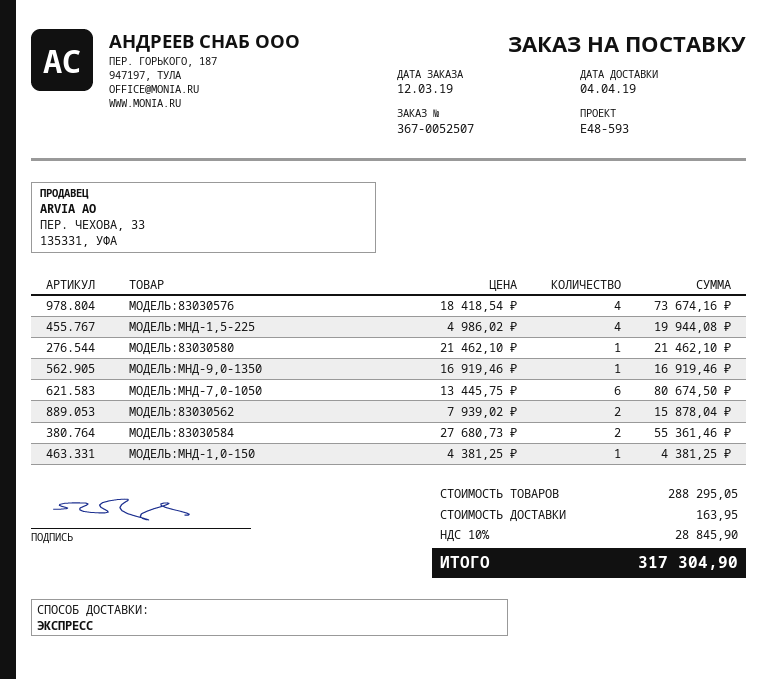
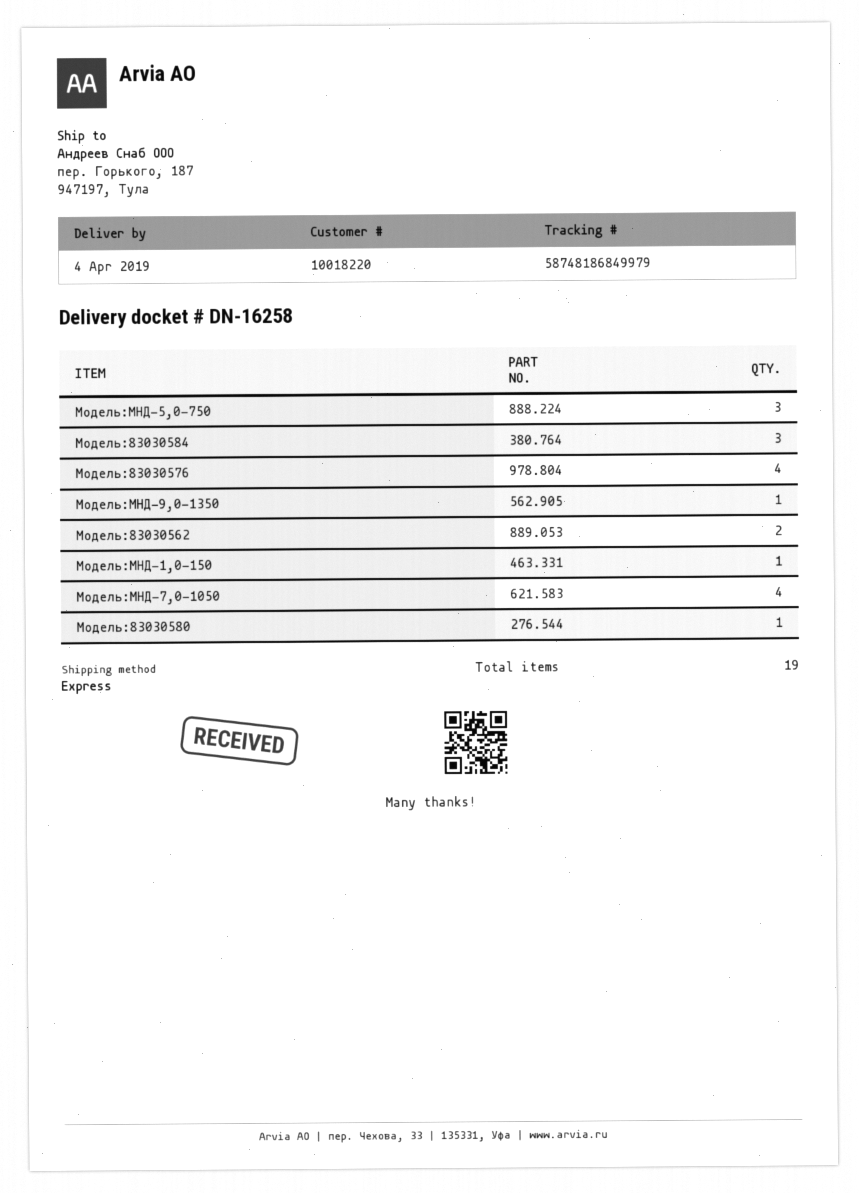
МОДЕЛЬ:МНД-1,5-225: 4 -> none
МОДЕЛЬ:МНД-7,0-1050: 6 -> 4
МОДЕЛЬ:83030584: 2 -> 3
Модель:МНД-5,0-750: none -> 3

